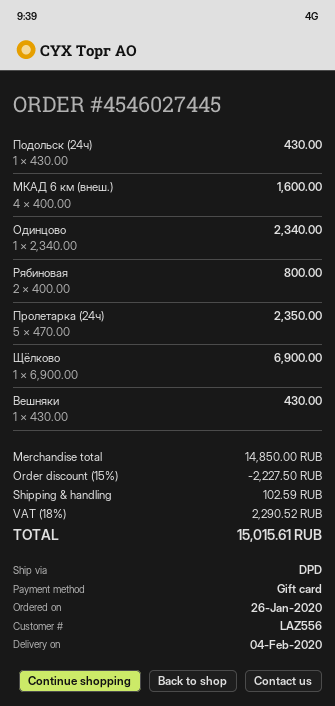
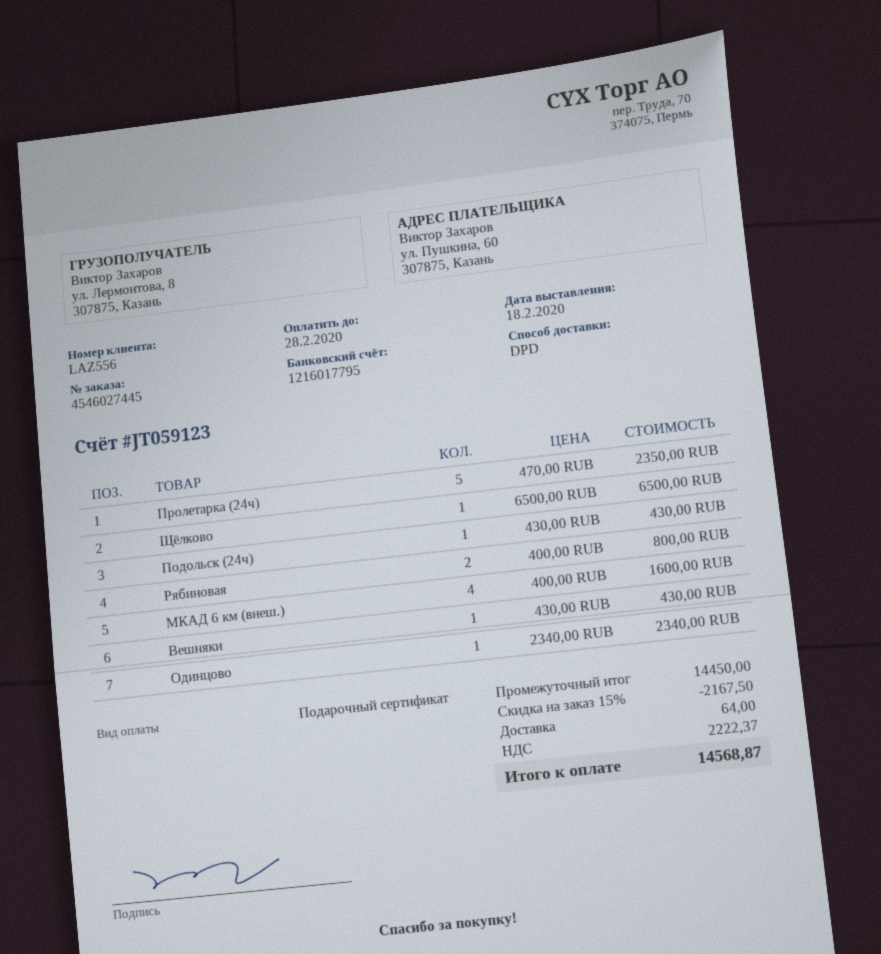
Щёлково: 1 x 6900.00 = 6900.00 -> 1 x 6500.00 = 6500.00
subtotal: 14850.00 -> 14450.00
discount: 15% = 2227.50 -> 15% = 2167.50
shipping: 102.59 -> 64.00
tax: 2290.52 -> 2222.37
total: 15015.61 -> 14568.87

